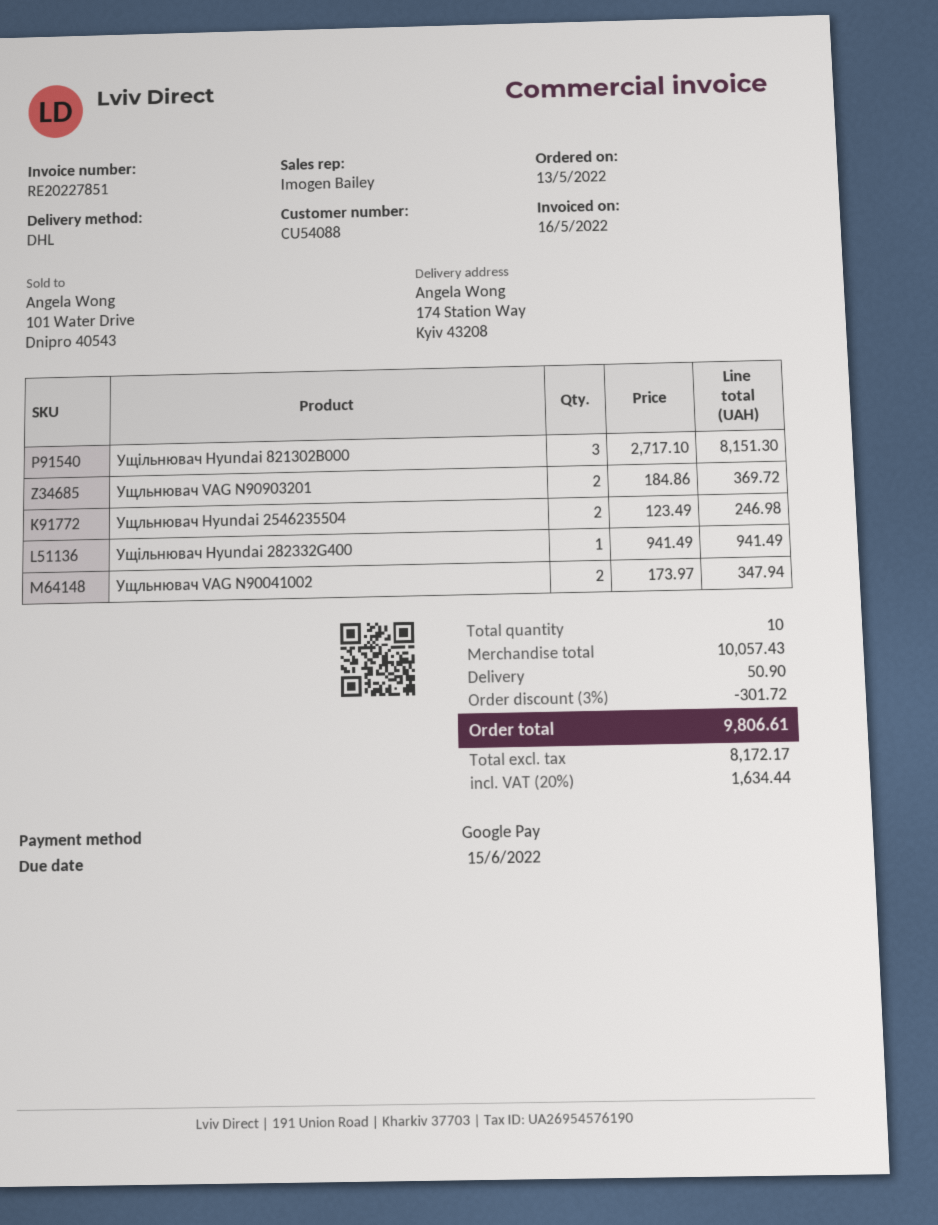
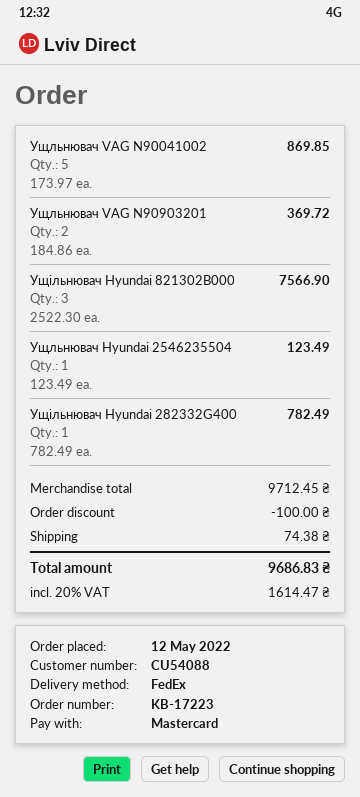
order date: 2022-05-13 -> 2022-05-12
payment method: Google Pay -> Mastercard
shipping method: DHL -> FedEx
Ущільнювач Hyundai 821302B000: 3 x 2717.10 = 8151.30 -> 3 x 2522.30 = 7566.90
Ущльнювач Hyundai 2546235504: 2 x 123.49 = 246.98 -> 1 x 123.49 = 123.49
Ущільнювач Hyundai 282332G400: 1 x 941.49 = 941.49 -> 1 x 782.49 = 782.49
Ущльнювач VAG N90041002: 2 x 173.97 = 347.94 -> 5 x 173.97 = 869.85
subtotal: 10057.43 -> 9712.45
discount: 301.72 -> 100.00
shipping: 50.90 -> 74.38
tax: 20% = 1634.44 -> 20% = 1614.47
total: 9806.61 -> 9686.83

